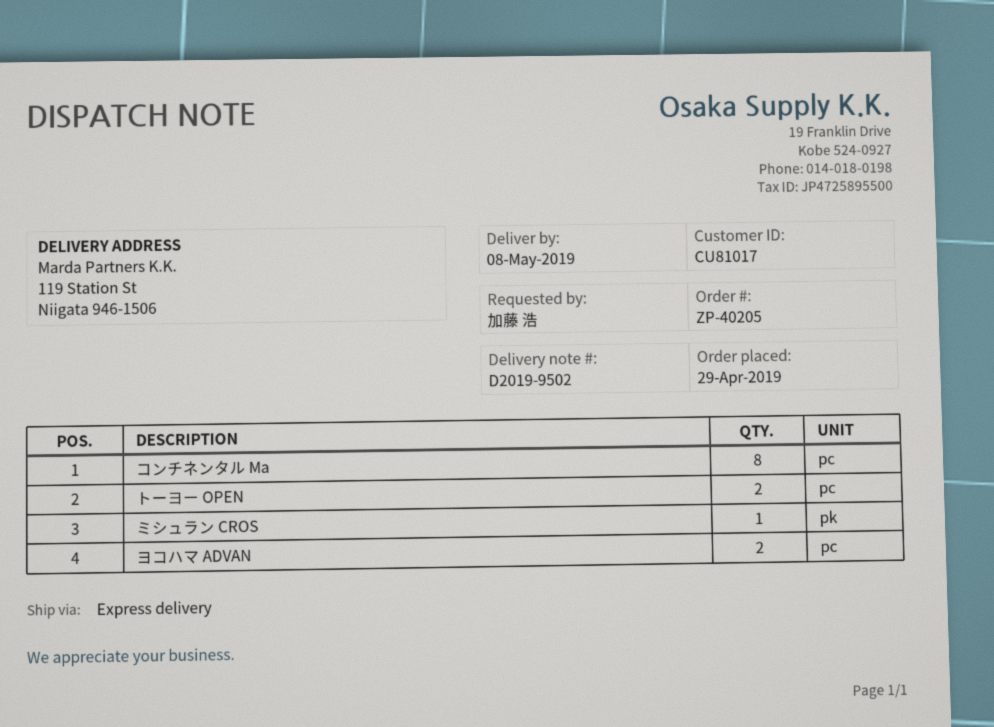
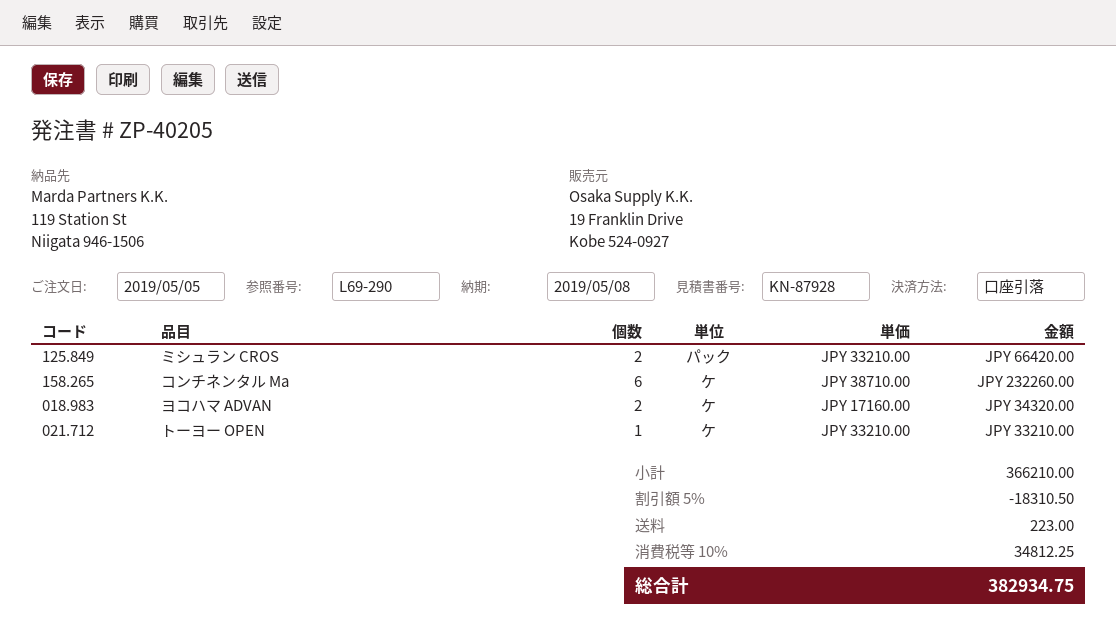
order date: 2019-04-29 -> 2019-05-05
コンチネンタル Ma: 8 -> 6
トーヨー OPEN: 2 -> 1
ミシュラン CROS: 1 -> 2

